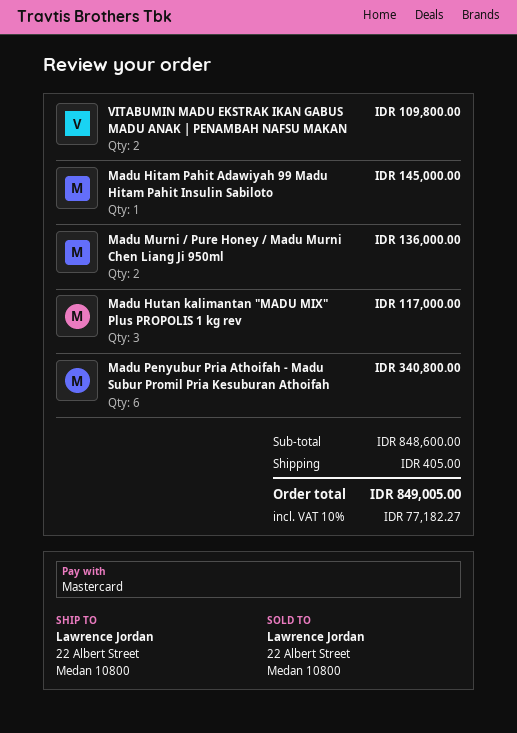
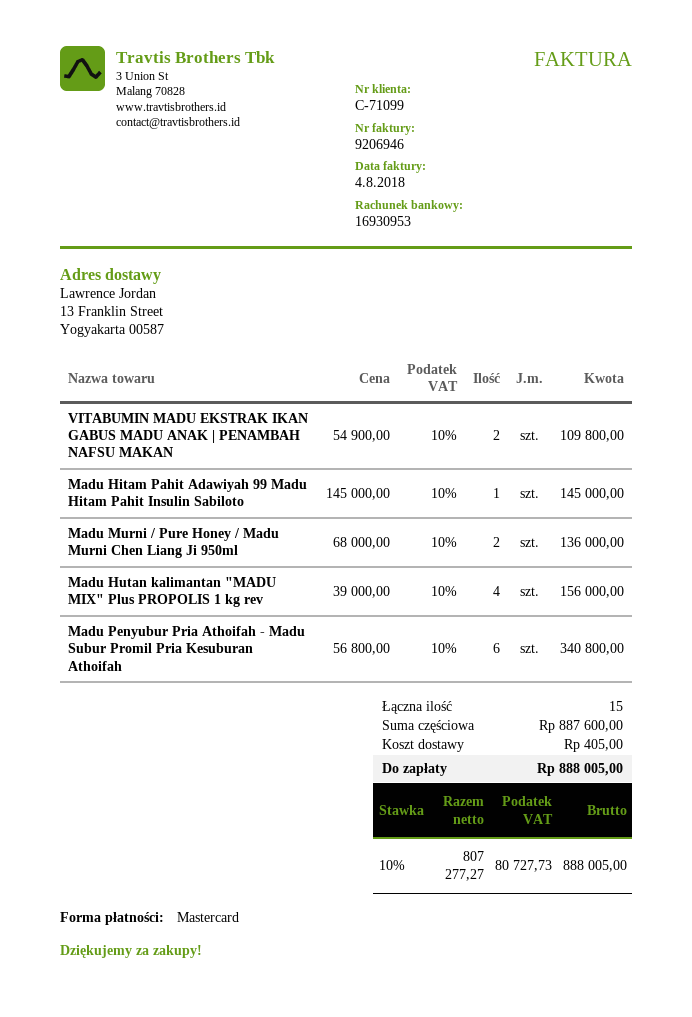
ship to: 22 Albert Street, Medan 10800 -> 13 Franklin Street, Yogyakarta 00587
Madu Hutan kalimantan "MADU MIX" Plus PROPOLIS 1 kg rev: 3 for 117000.00 -> 4 for 156000.00
subtotal: 848600.00 -> 887600.00
tax: 10% = 77182.27 -> 10% = 80727.73
total: 849005.00 -> 888005.00

